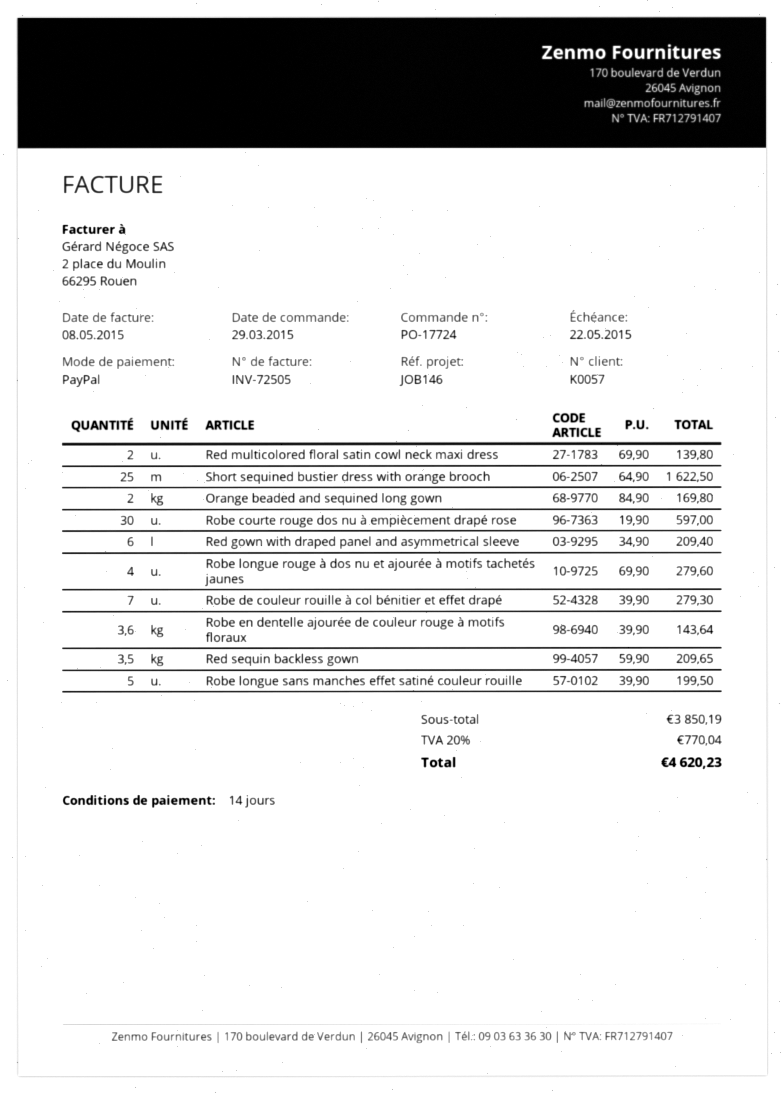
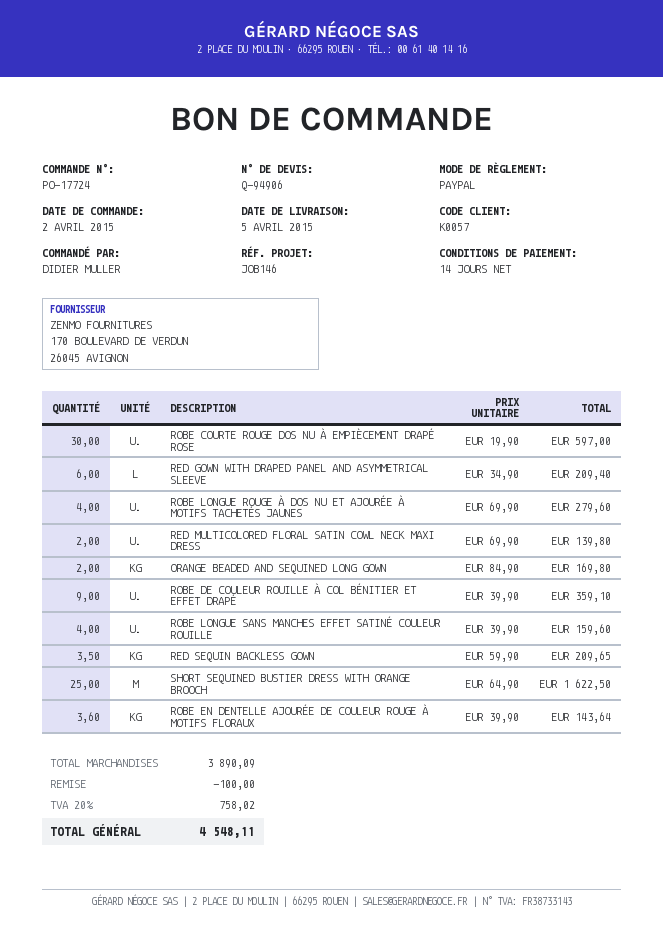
order date: 2015-03-29 -> 2015-04-02
Robe de couleur rouille à col bénitier et effet drapé: 7 x 39.90 = 279.30 -> 9 x 39.90 = 359.10
Robe longue sans manches effet satiné couleur rouille: 5 x 39.90 = 199.50 -> 4 x 39.90 = 159.60
subtotal: 3850.19 -> 3890.09
discount: none -> 100.00
tax: 20% = 770.04 -> 20% = 758.02
total: 4620.23 -> 4548.11

